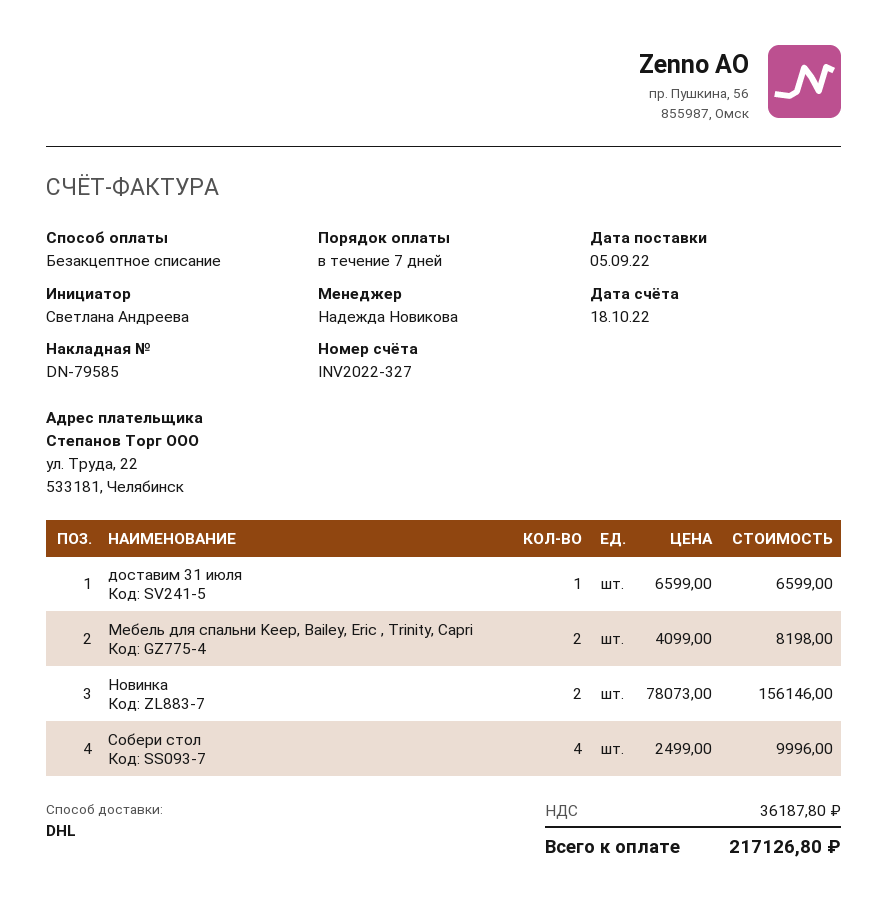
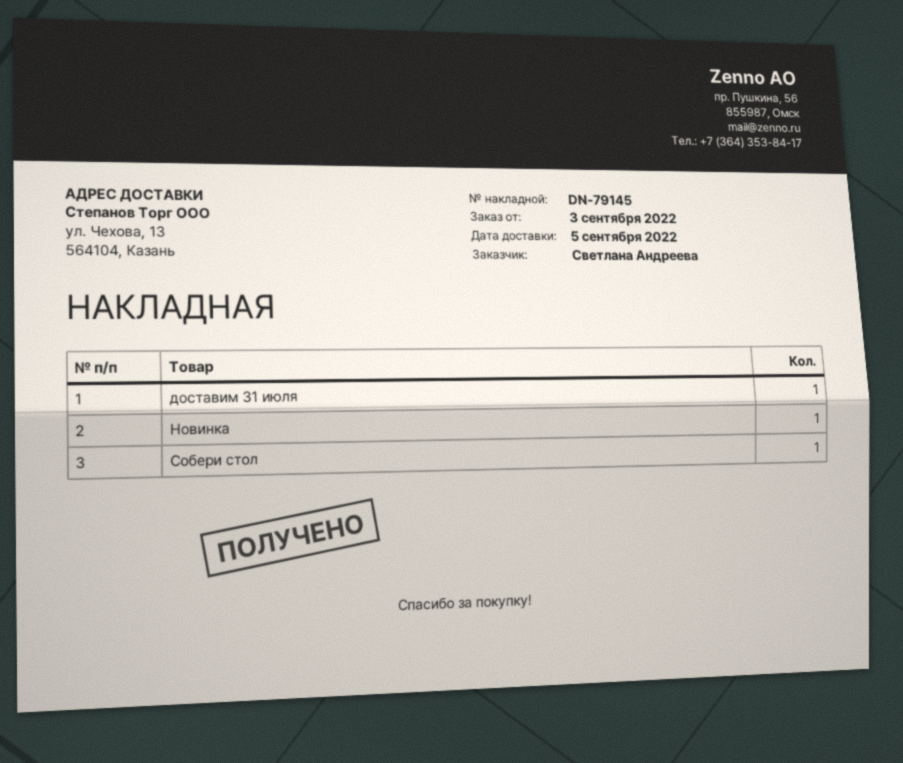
delivery note number: DN-79585 -> DN-79145
Мебель для спальни Keep, Bailey, Eric , Trinity, Capri: 2 -> none
Новинка: 2 -> 1
Собери стол: 4 -> 1

